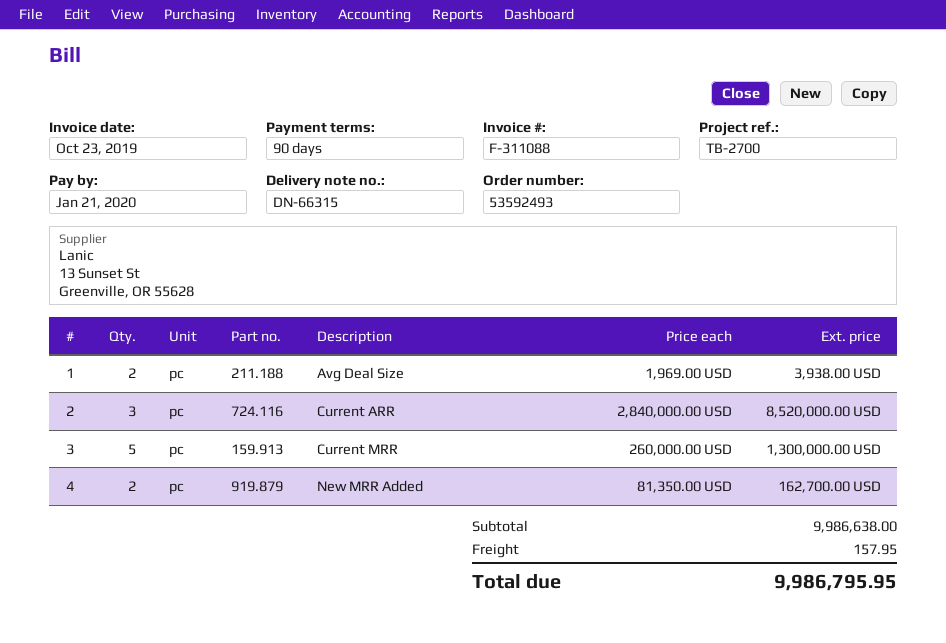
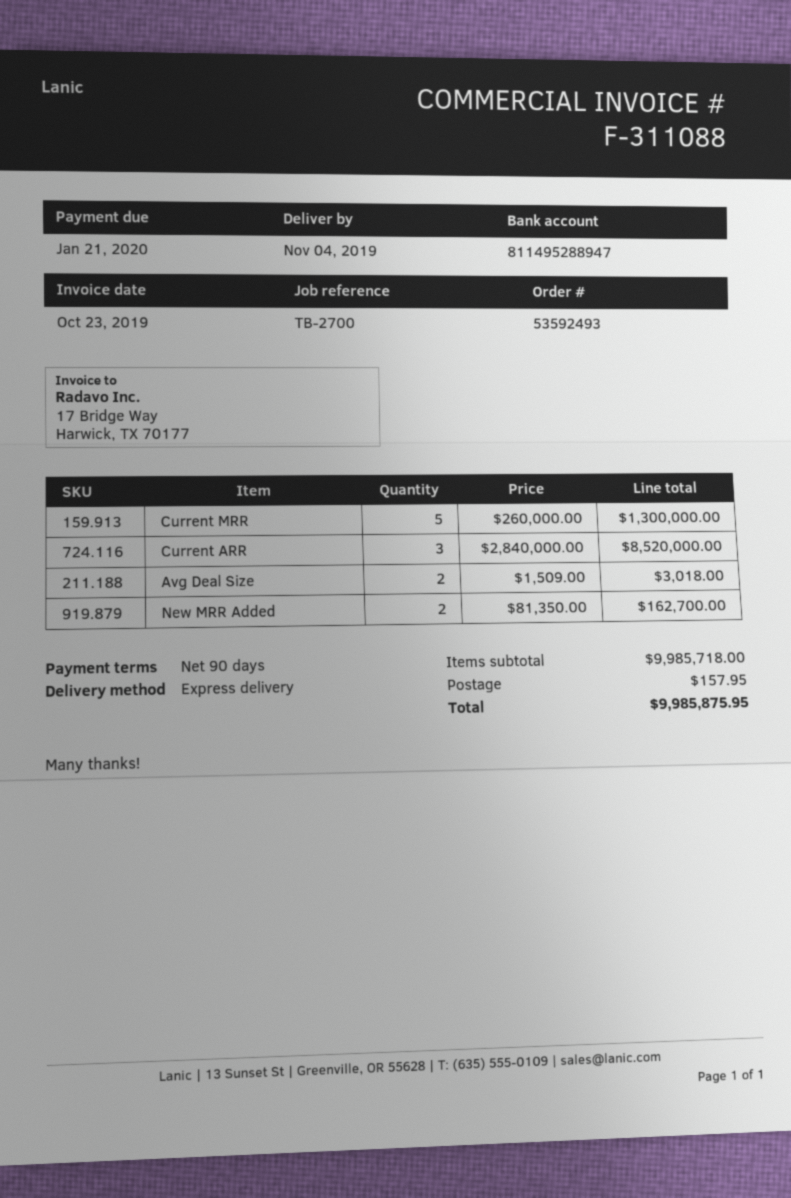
Avg Deal Size: 2 x 1969.00 = 3938.00 -> 2 x 1509.00 = 3018.00
subtotal: 9986638.00 -> 9985718.00
total: 9986795.95 -> 9985875.95

